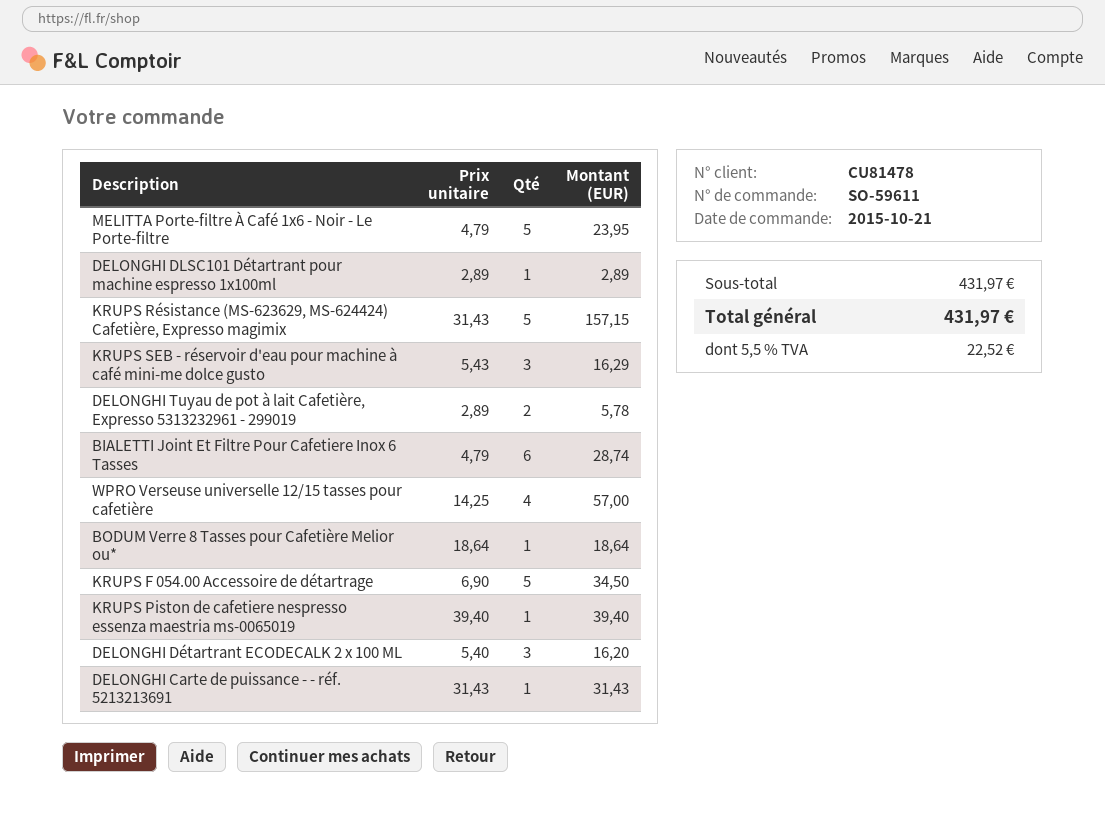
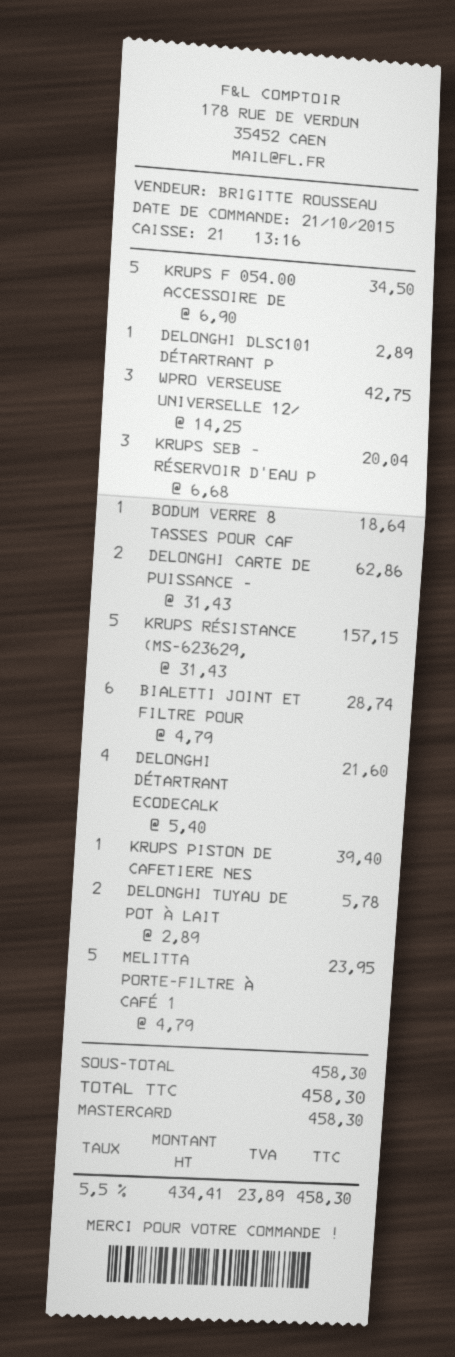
KRUPS SEB - réservoir d'eau pour machine à café mini-me dolce gusto: 3 x 5.43 = 16.29 -> 3 x 6.68 = 20.04
WPRO Verseuse universelle 12/15 tasses pour cafetière: 4 x 14.25 = 57.00 -> 3 x 14.25 = 42.75
DELONGHI Détartrant ECODECALK 2 x 100 ML: 3 x 5.40 = 16.20 -> 4 x 5.40 = 21.60
DELONGHI Carte de puissance - - réf. 5213213691: 1 x 31.43 = 31.43 -> 2 x 31.43 = 62.86
subtotal: 431.97 -> 458.30
tax: 5.5% = 22.52 -> 5.5% = 23.89
total: 431.97 -> 458.30

